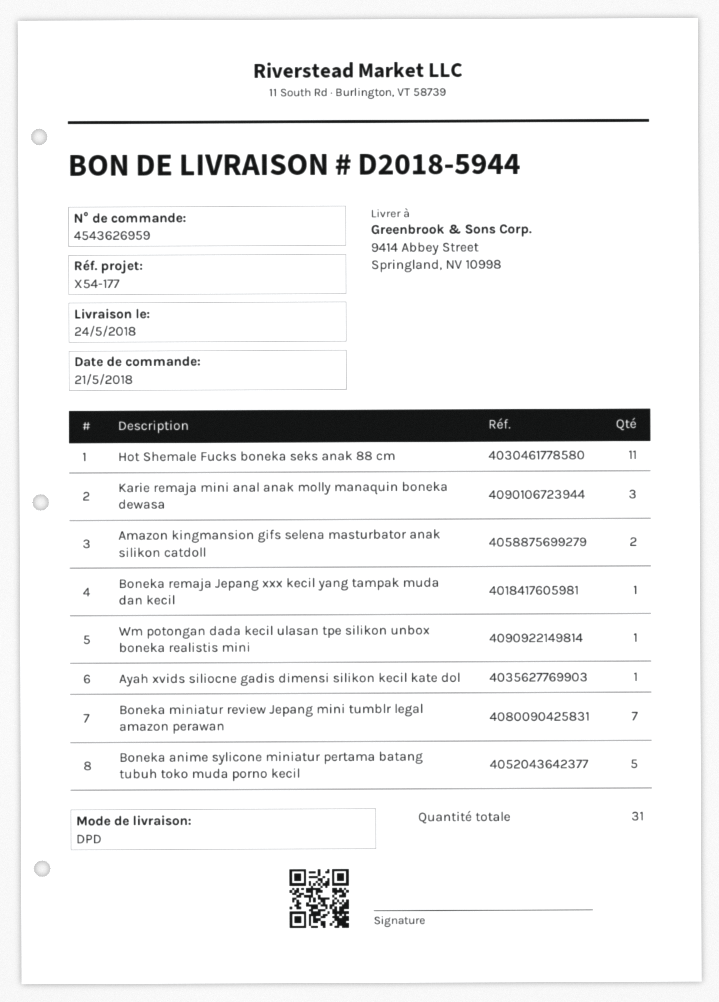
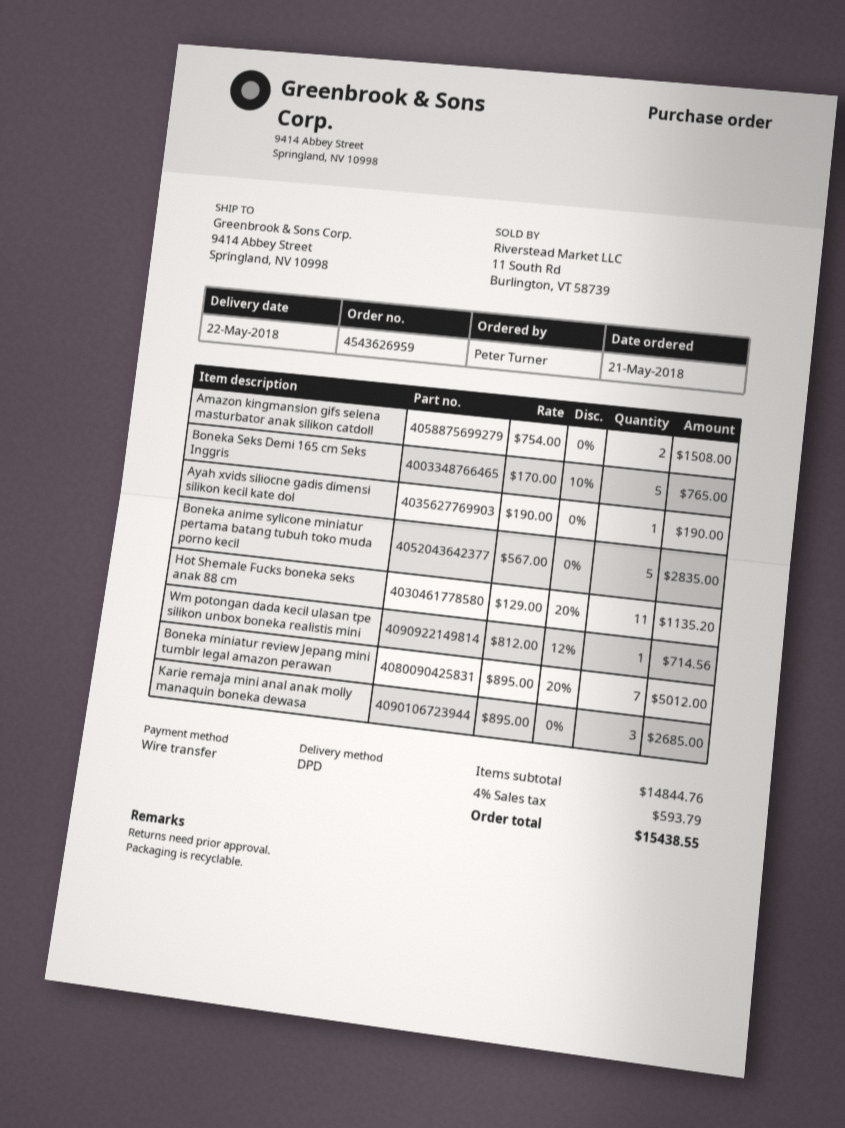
delivery date: 2018-05-24 -> 2018-05-22
Boneka remaja Jepang xxx kecil yang tampak muda dan kecil: 1 -> none
Boneka Seks Demi 165 cm Seks Inggris: none -> 5

